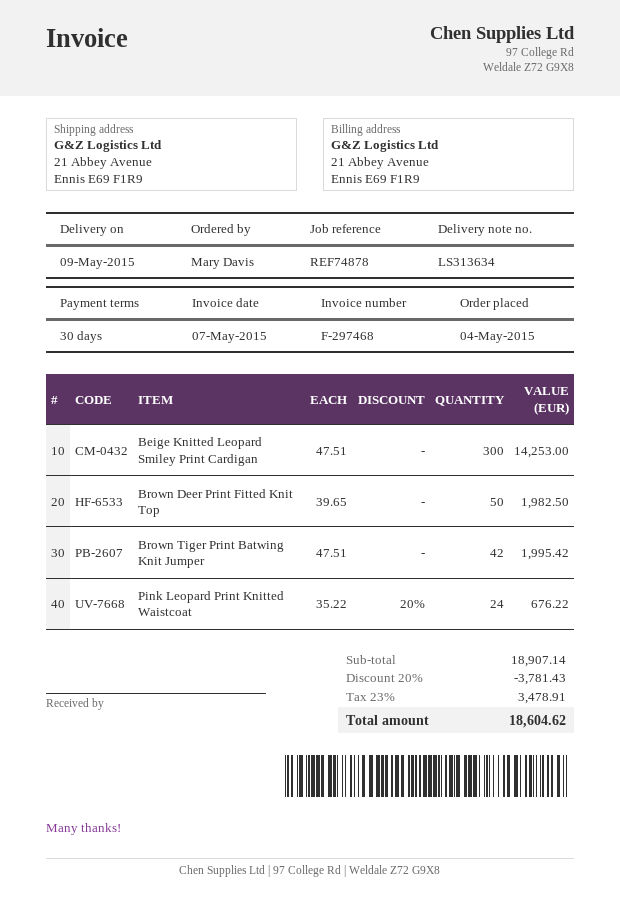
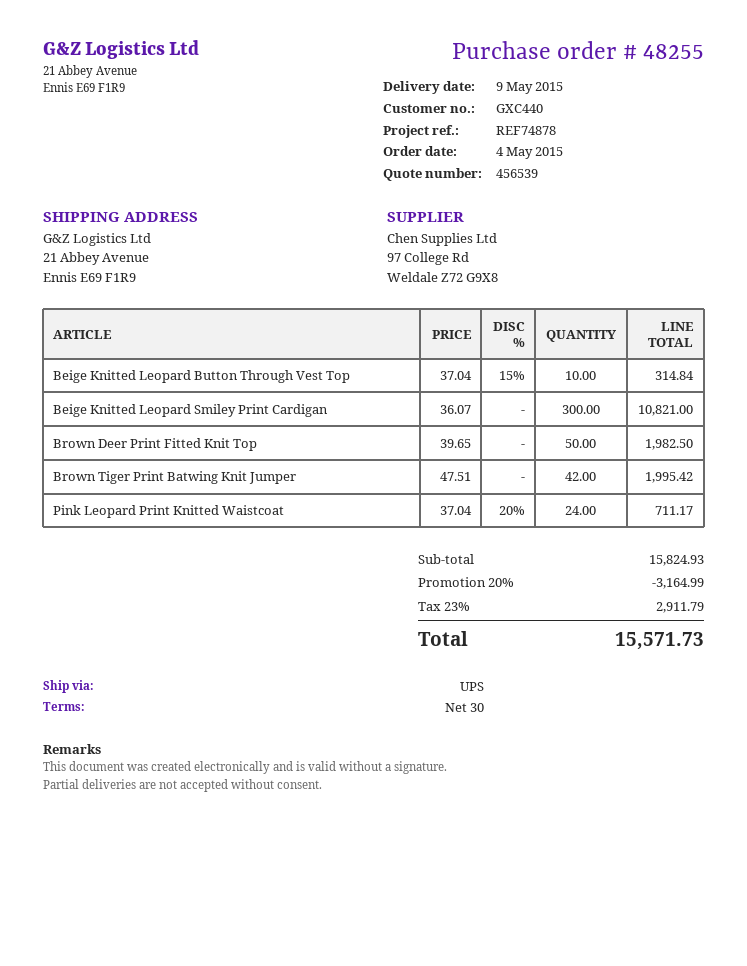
Beige Knitted Leopard Smiley Print Cardigan: 300 x 47.51 = 14253.00 -> 300 x 36.07 = 10821.00
Pink Leopard Print Knitted Waistcoat: 24 x 35.22 - 20% = 676.22 -> 24 x 37.04 - 20% = 711.17
Beige Knitted Leopard Button Through Vest Top: none -> 10 x 37.04 - 15% = 314.84
subtotal: 18907.14 -> 15824.93
discount: 20% = 3781.43 -> 20% = 3164.99
tax: 23% = 3478.91 -> 23% = 2911.79
total: 18604.62 -> 15571.73

